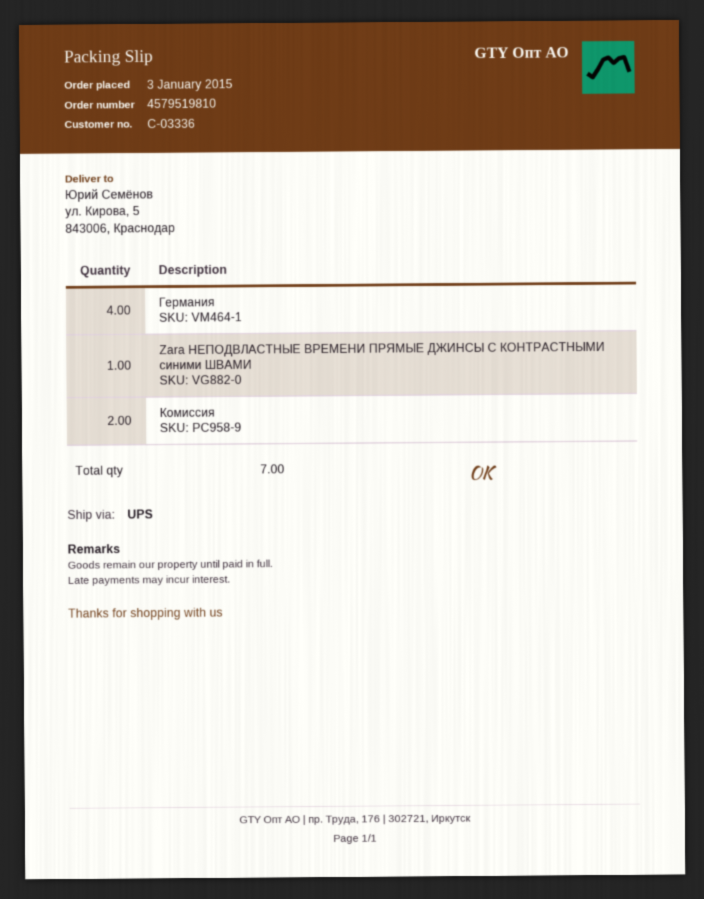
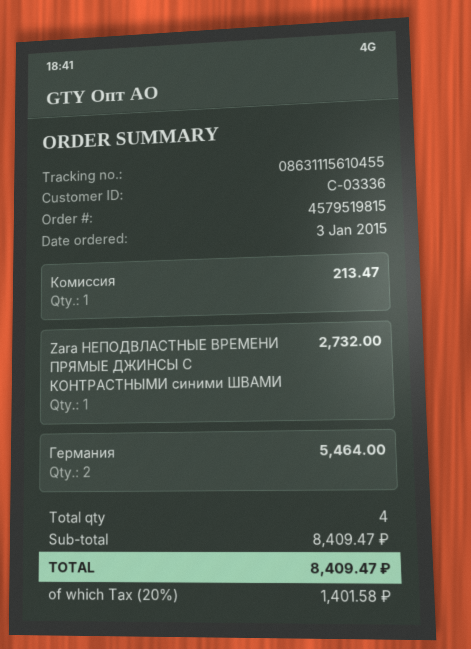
order number: 4579519810 -> 4579519815
Германия: 4 -> 2
Комиссия: 2 -> 1
total quantity: 7 -> 4

